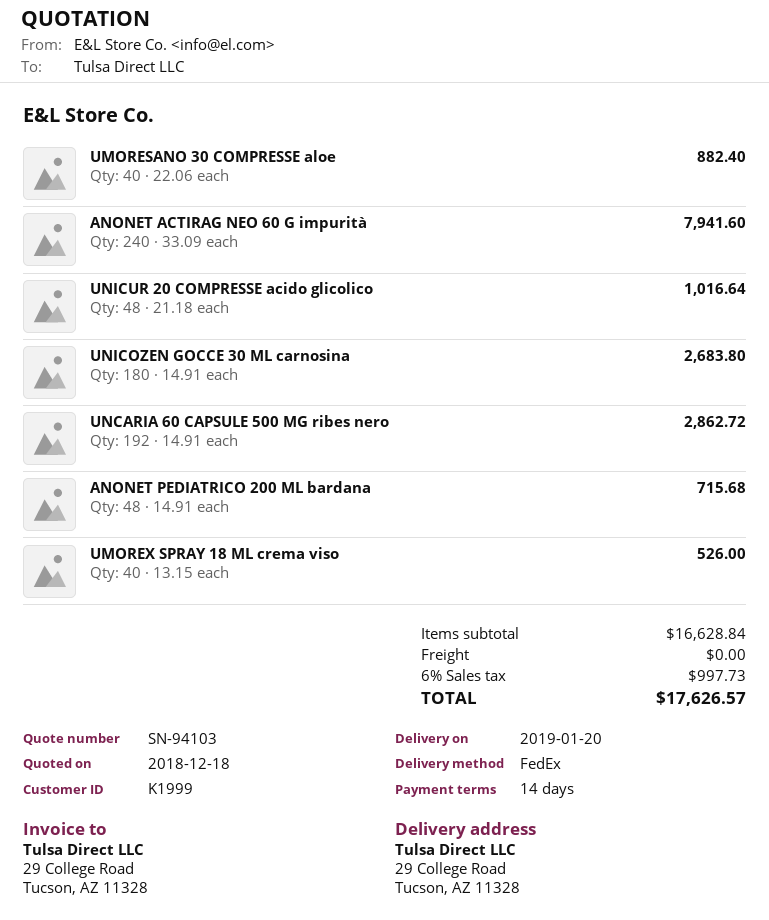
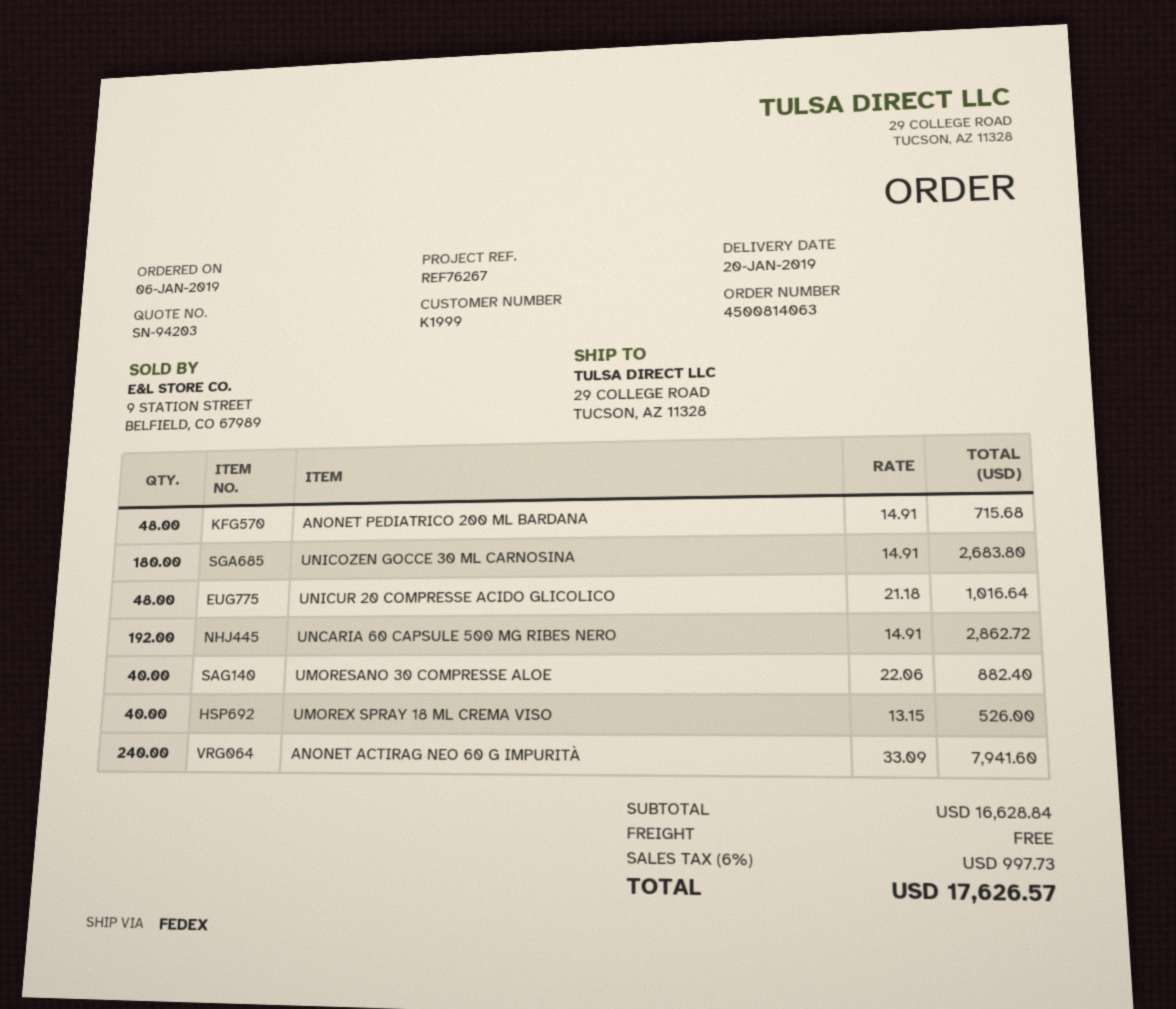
quote number: SN-94103 -> SN-94203

